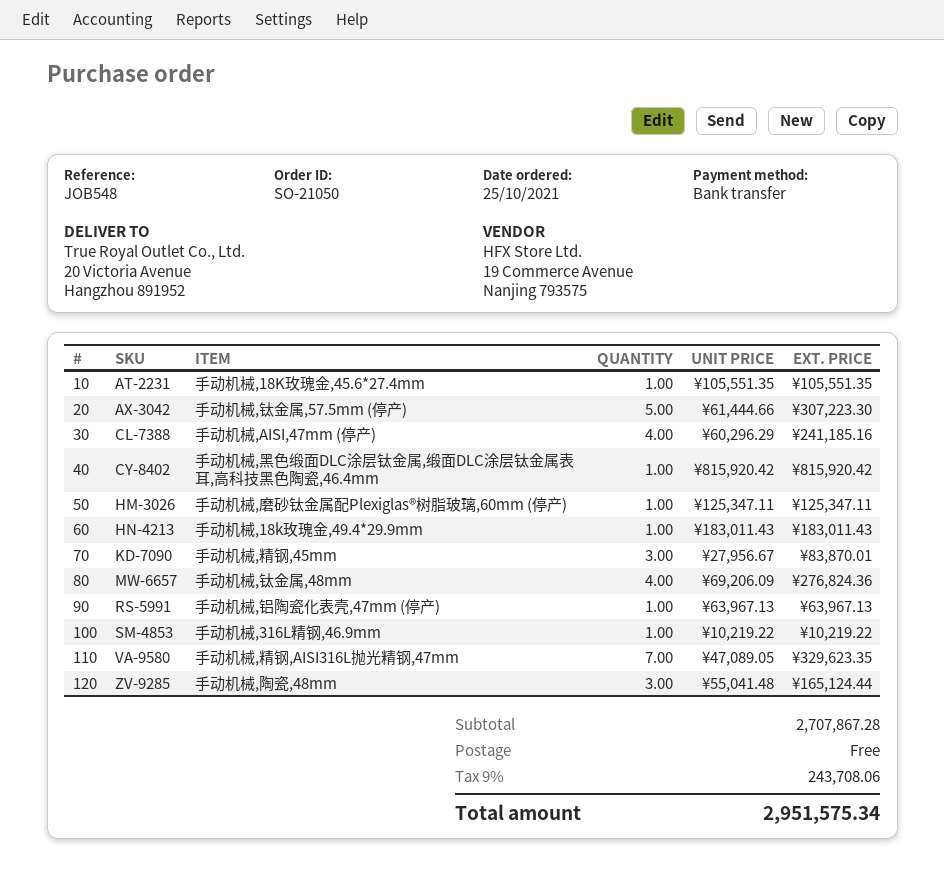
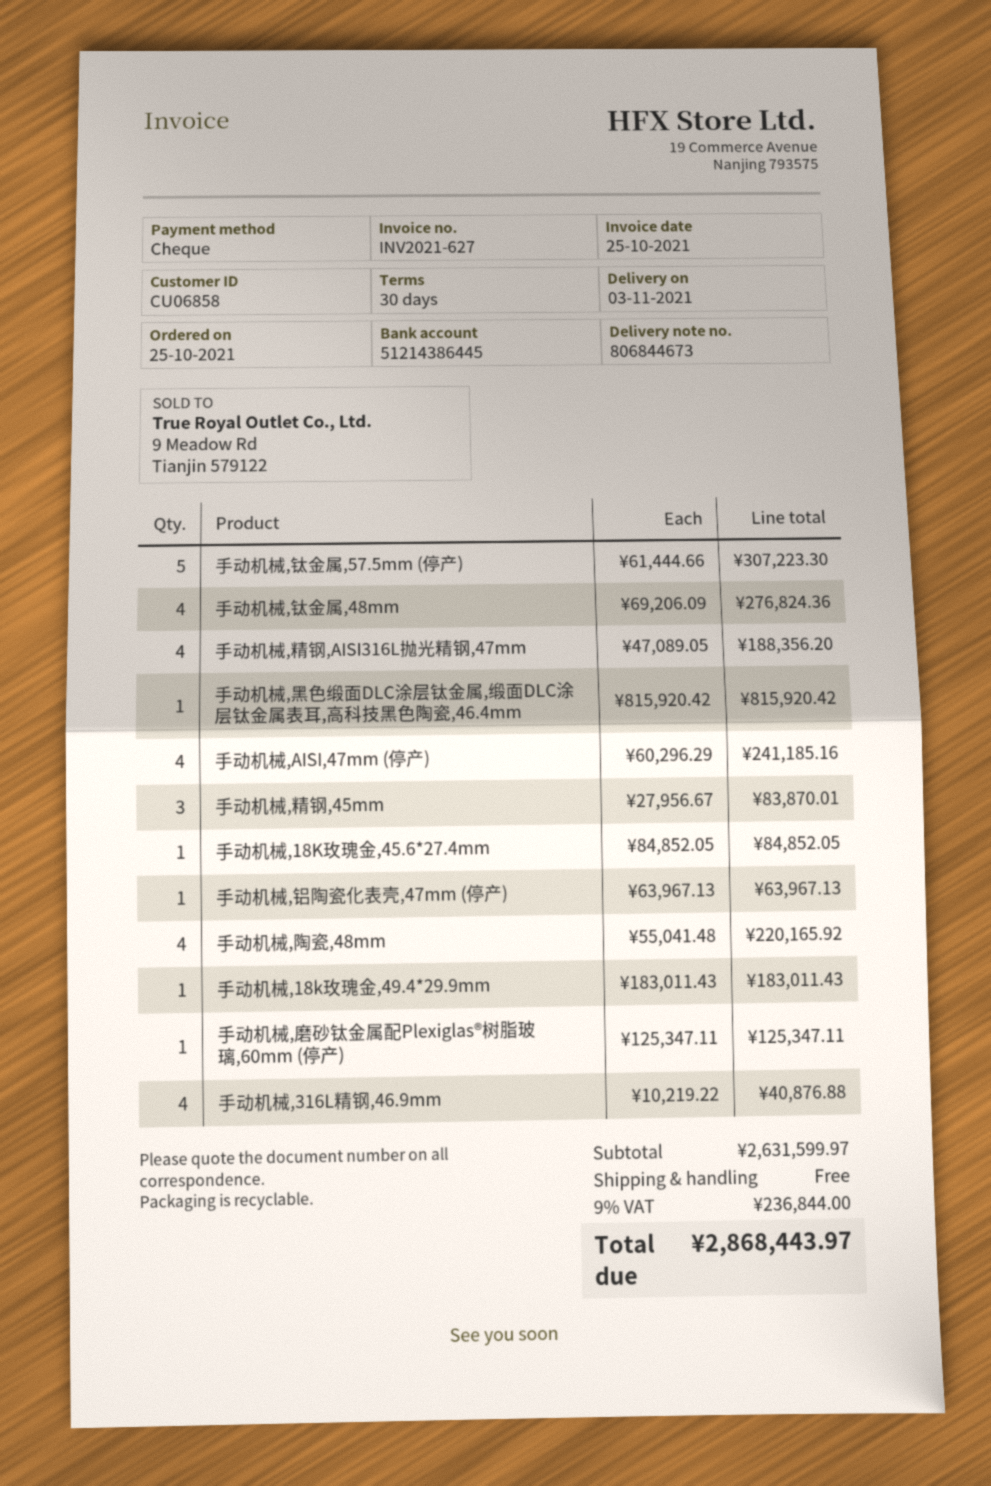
payment method: bank transfer -> cheque
手动机械,18K玫瑰金,45.6*27.4mm: 1 x 105551.35 = 105551.35 -> 1 x 84852.05 = 84852.05
手动机械,316L精钢,46.9mm: 1 x 10219.22 = 10219.22 -> 4 x 10219.22 = 40876.88
手动机械,精钢,AISI316L抛光精钢,47mm: 7 x 47089.05 = 329623.35 -> 4 x 47089.05 = 188356.20
手动机械,陶瓷,48mm: 3 x 55041.48 = 165124.44 -> 4 x 55041.48 = 220165.92
subtotal: 2707867.28 -> 2631599.97
tax: 9% = 243708.06 -> 9% = 236844.00
total: 2951575.34 -> 2868443.97

